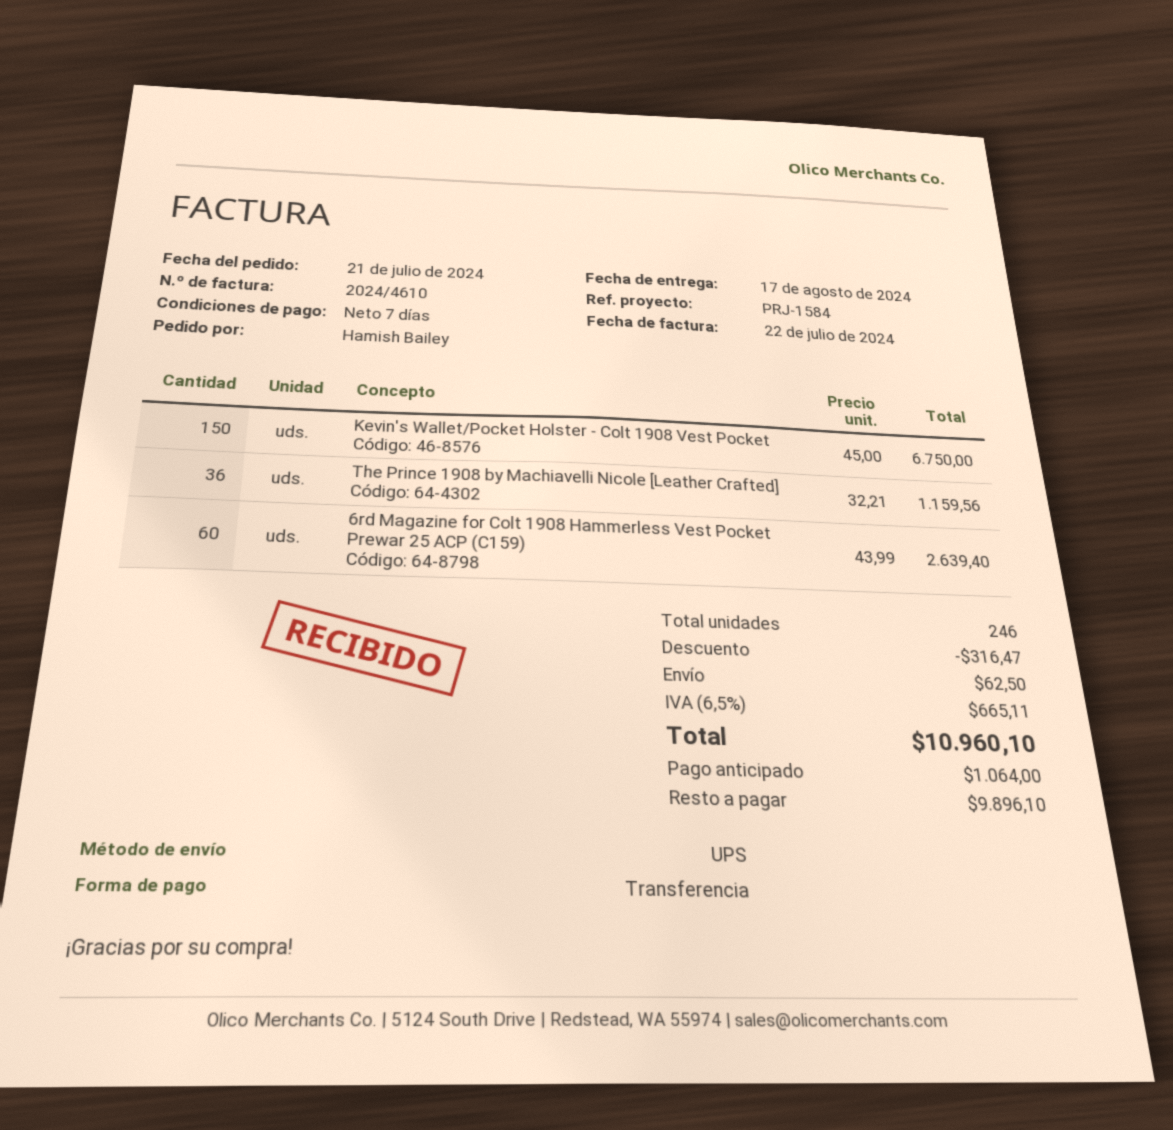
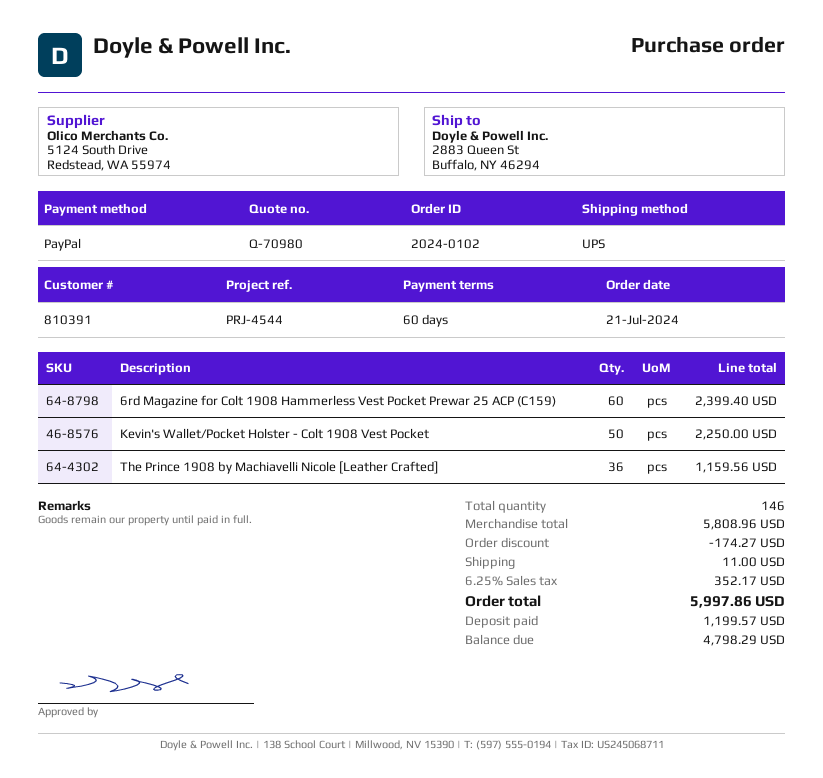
payment terms: 7 days -> 60 days
reference: PRJ-1584 -> PRJ-4544
payment method: bank transfer -> PayPal
Kevin's Wallet/Pocket Holster - Colt 1908 Vest Pocket: 150 for 6750.00 -> 50 for 2250.00
6rd Magazine for Colt 1908 Hammerless Vest Pocket Prewar 25 ACP (C159): 60 for 2639.40 -> 60 for 2399.40
total quantity: 246 -> 146
discount: 316.47 -> 174.27
shipping: 62.50 -> 11.00
tax: 6.5% = 665.11 -> 6.25% = 352.17
total: 10960.10 -> 5997.86
deposit: 1064.00 -> 1199.57
balance: 9896.10 -> 4798.29

